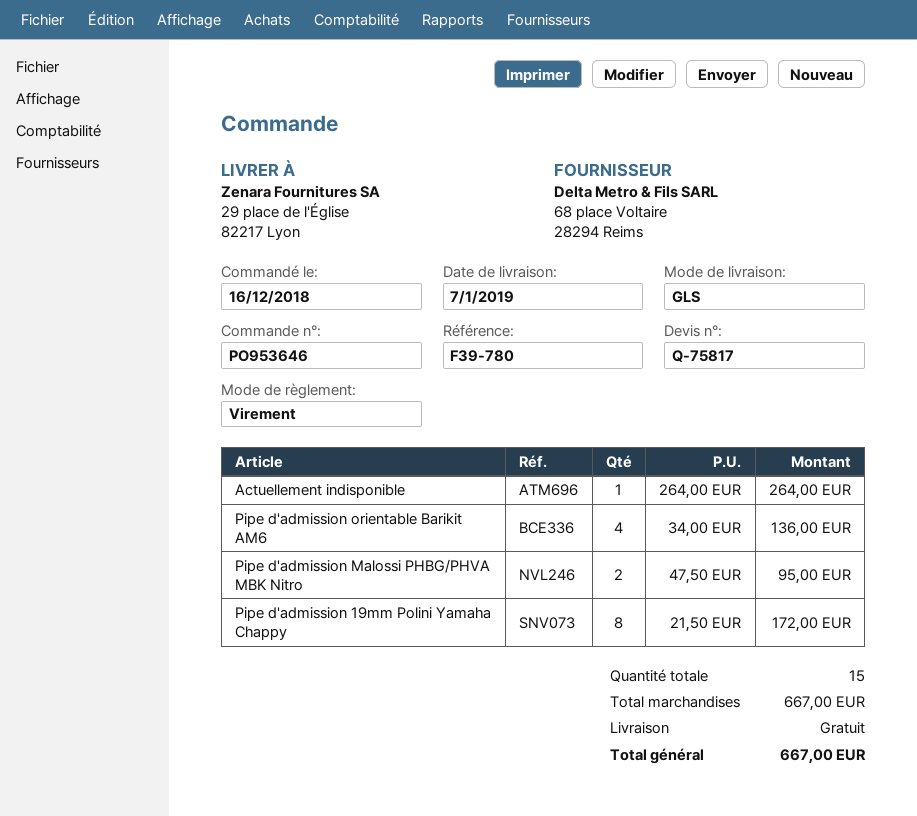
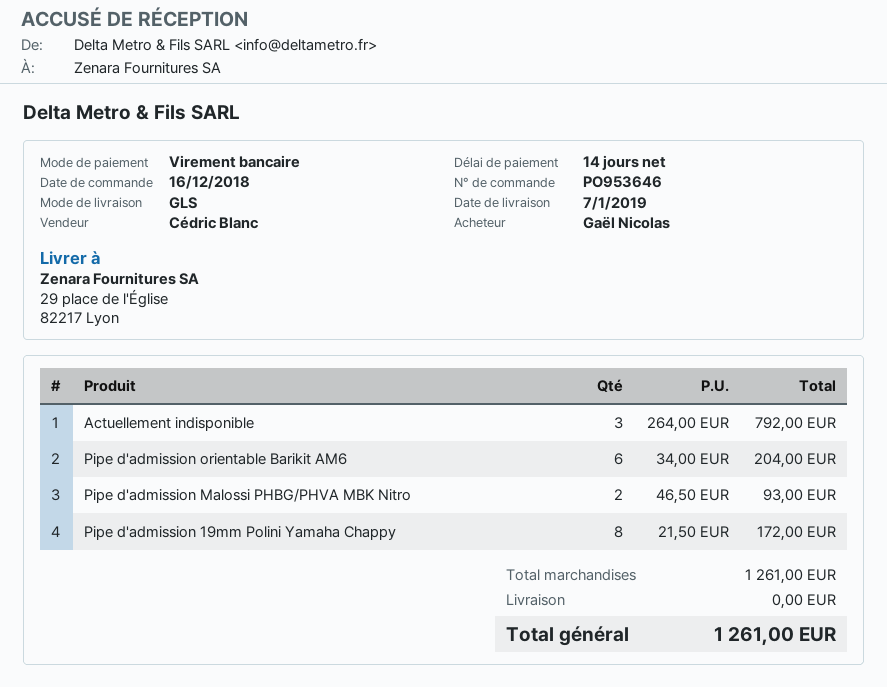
Actuellement indisponible: 1 x 264.00 = 264.00 -> 3 x 264.00 = 792.00
Pipe d'admission orientable Barikit AM6: 4 x 34.00 = 136.00 -> 6 x 34.00 = 204.00
Pipe d'admission Malossi PHBG/PHVA MBK Nitro: 2 x 47.50 = 95.00 -> 2 x 46.50 = 93.00
subtotal: 667.00 -> 1261.00
total: 667.00 -> 1261.00

